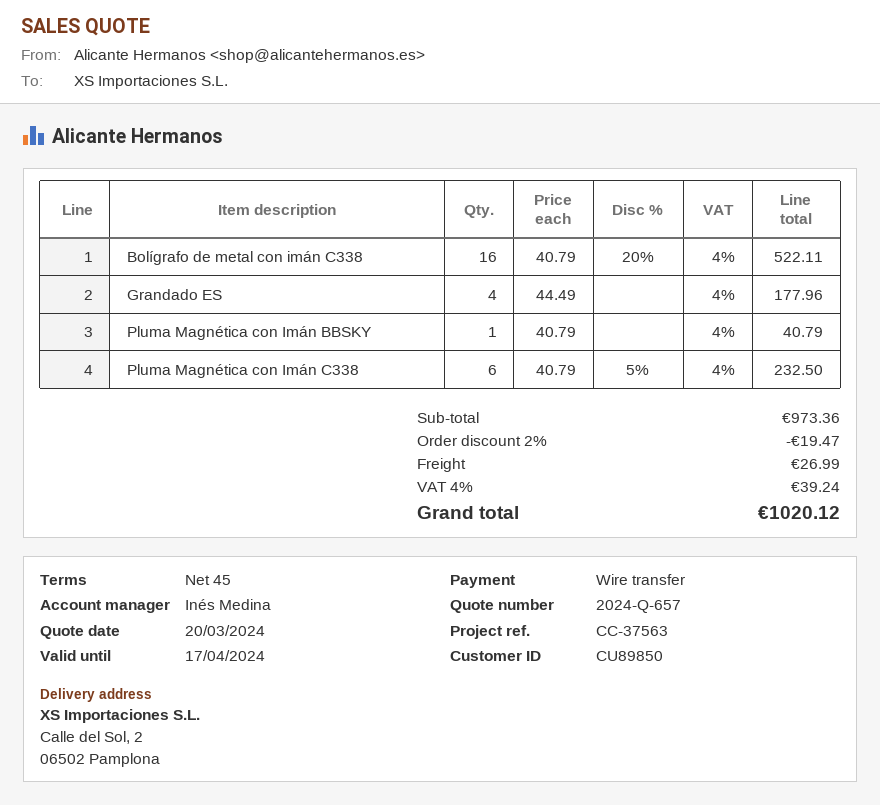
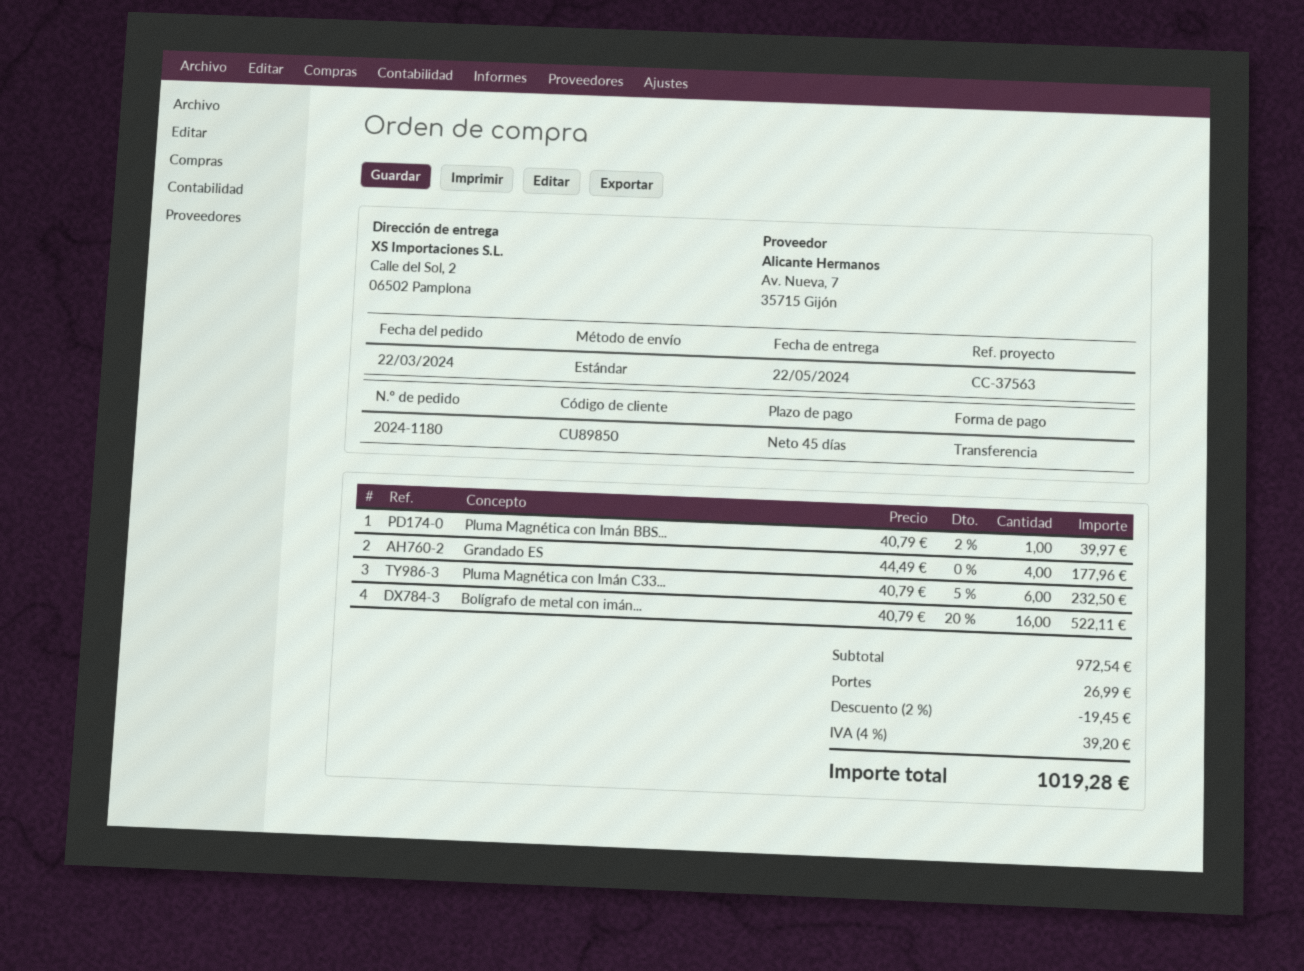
Pluma Magnética con Imán BBSKY: 1 x 40.79 = 40.79 -> 1 x 40.79 - 2% = 39.97
subtotal: 973.36 -> 972.54
discount: 2% = 19.47 -> 2% = 19.45
tax: 4% = 39.24 -> 4% = 39.20
total: 1020.12 -> 1019.28

